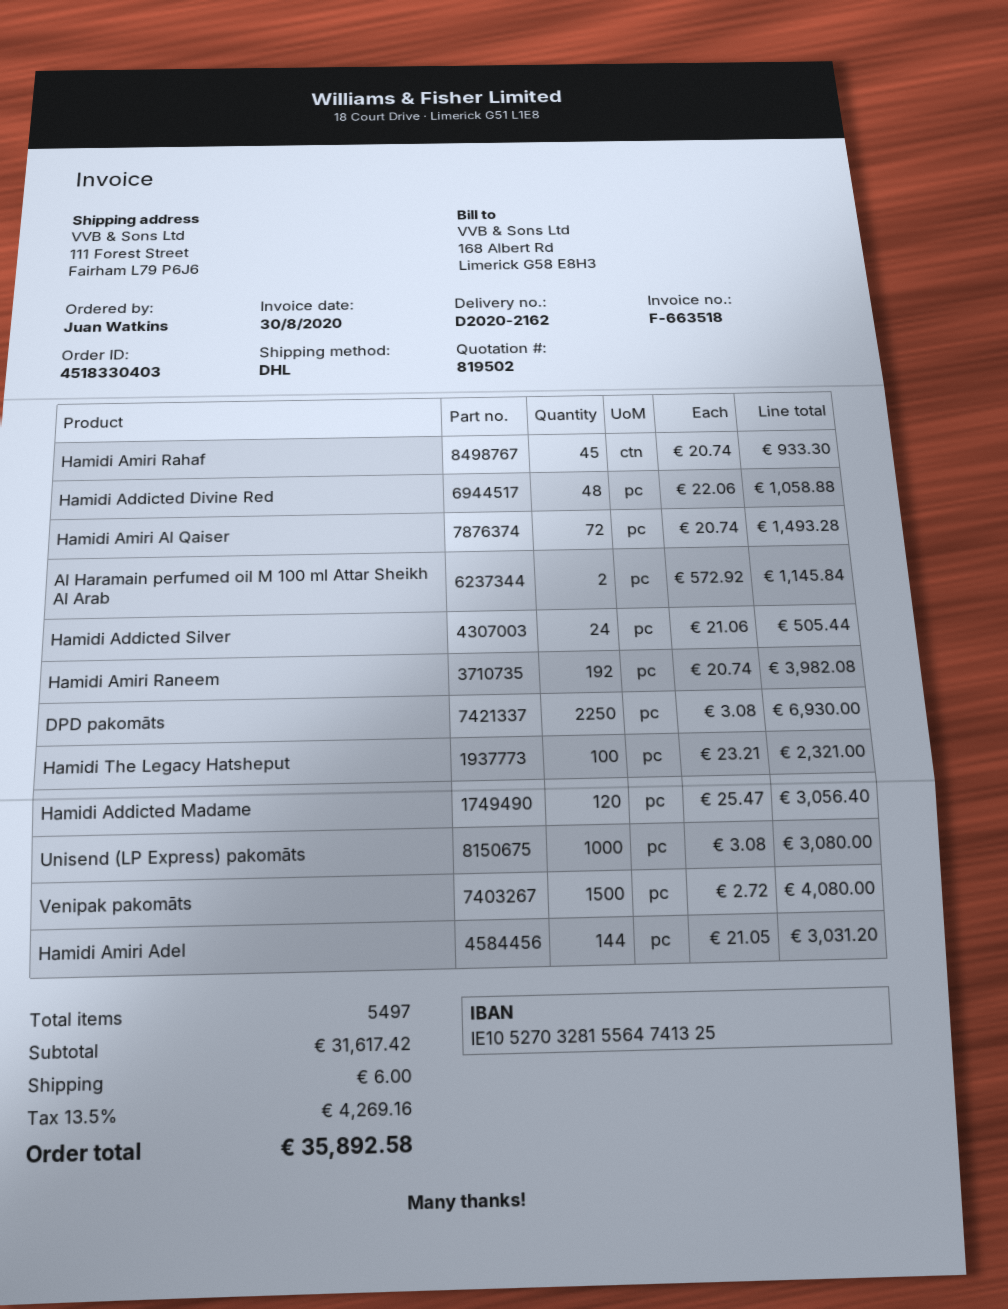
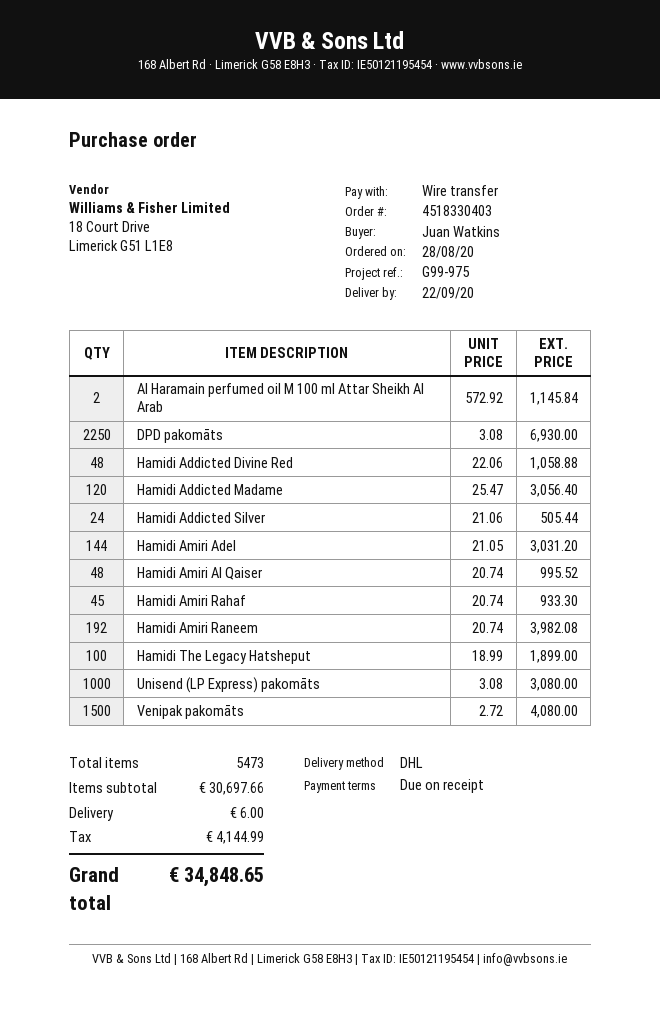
Hamidi Amiri Al Qaiser: 72 x 20.74 = 1493.28 -> 48 x 20.74 = 995.52
Hamidi The Legacy Hatsheput: 100 x 23.21 = 2321.00 -> 100 x 18.99 = 1899.00
total quantity: 5497 -> 5473
subtotal: 31617.42 -> 30697.66
tax: 4269.16 -> 4144.99
total: 35892.58 -> 34848.65

